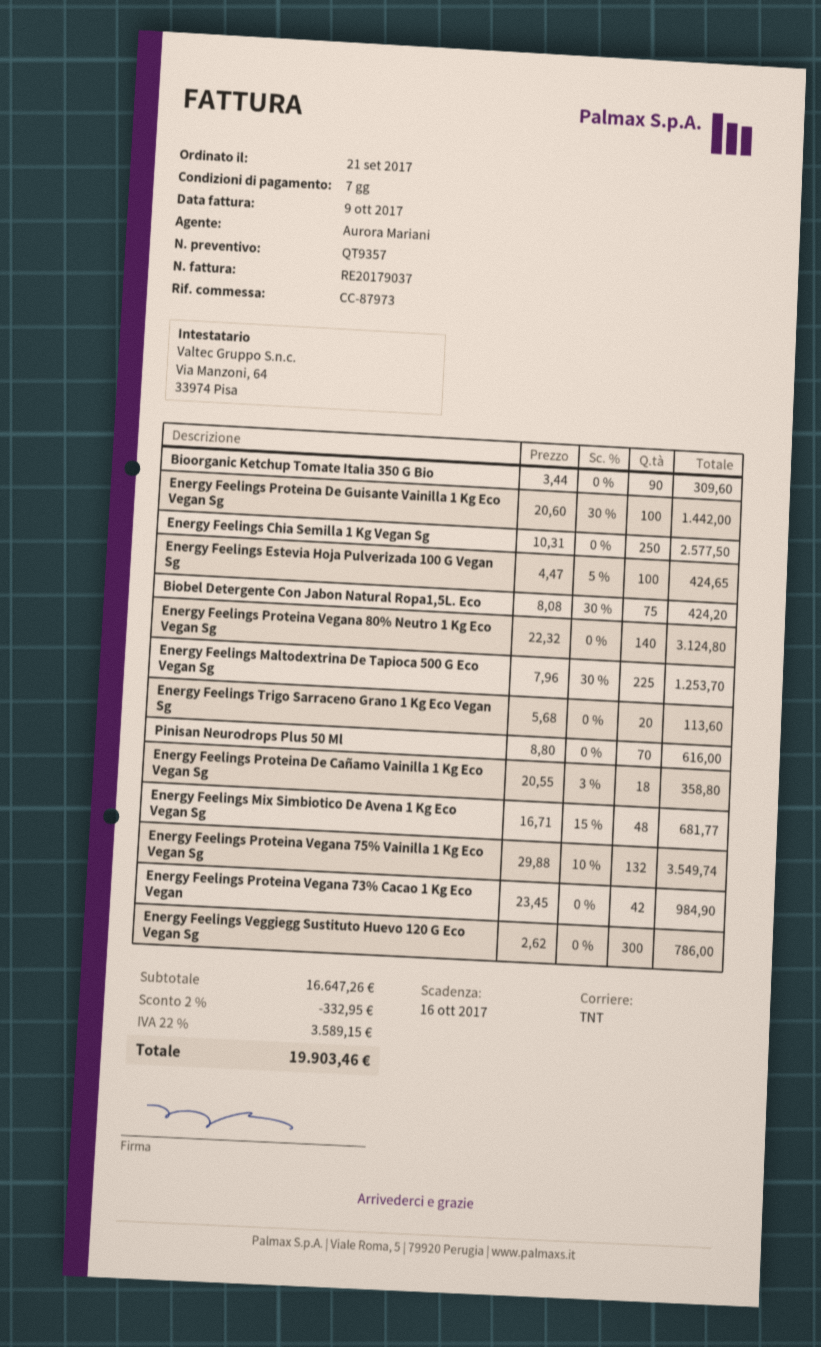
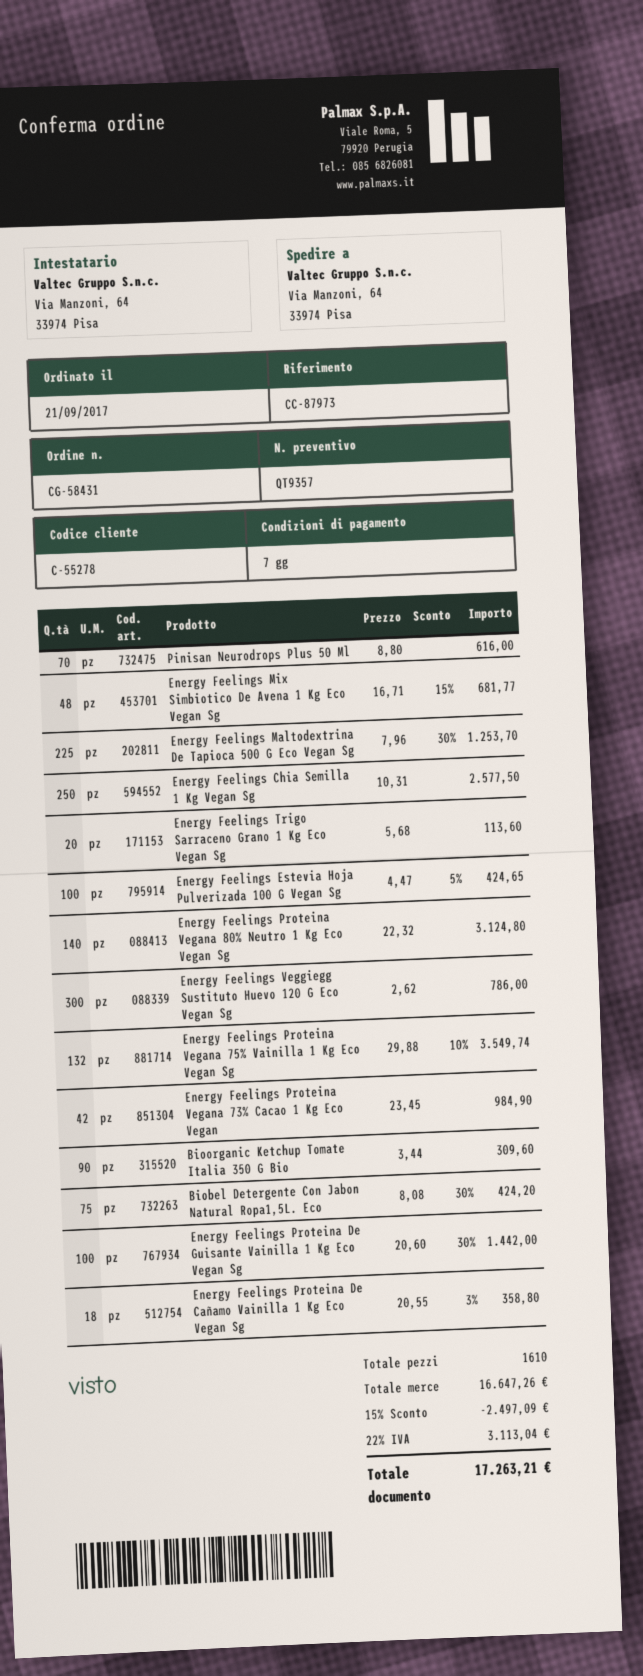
discount: 2% = 332.95 -> 15% = 2497.09
tax: 22% = 3589.15 -> 22% = 3113.04
total: 19903.46 -> 17263.21

